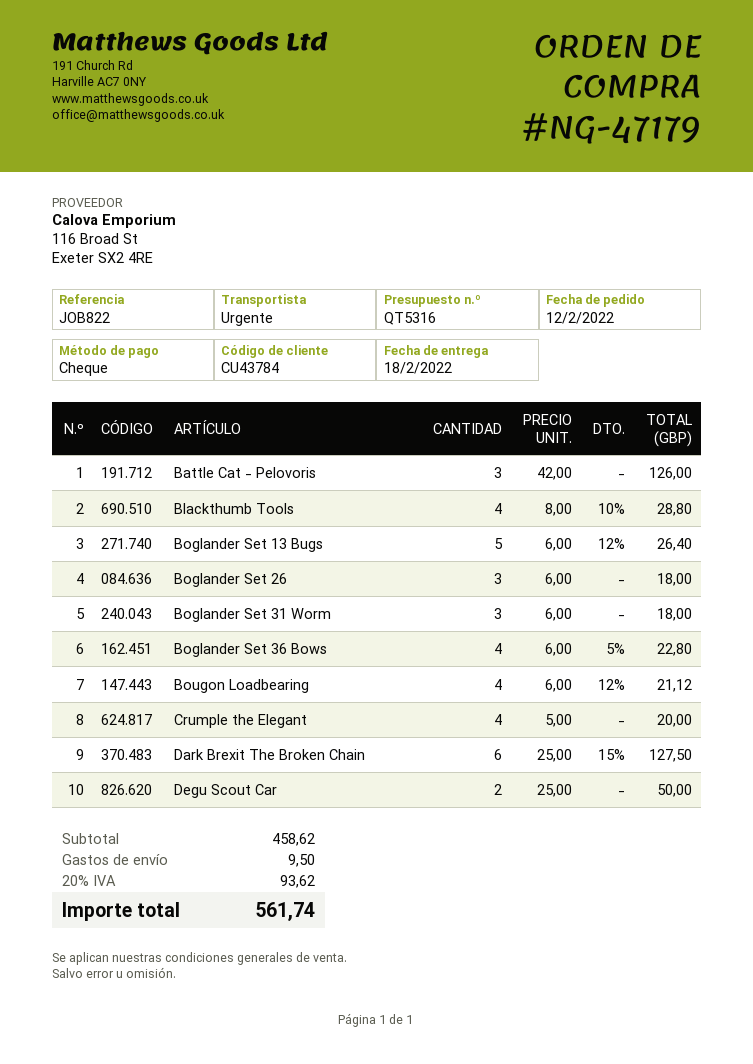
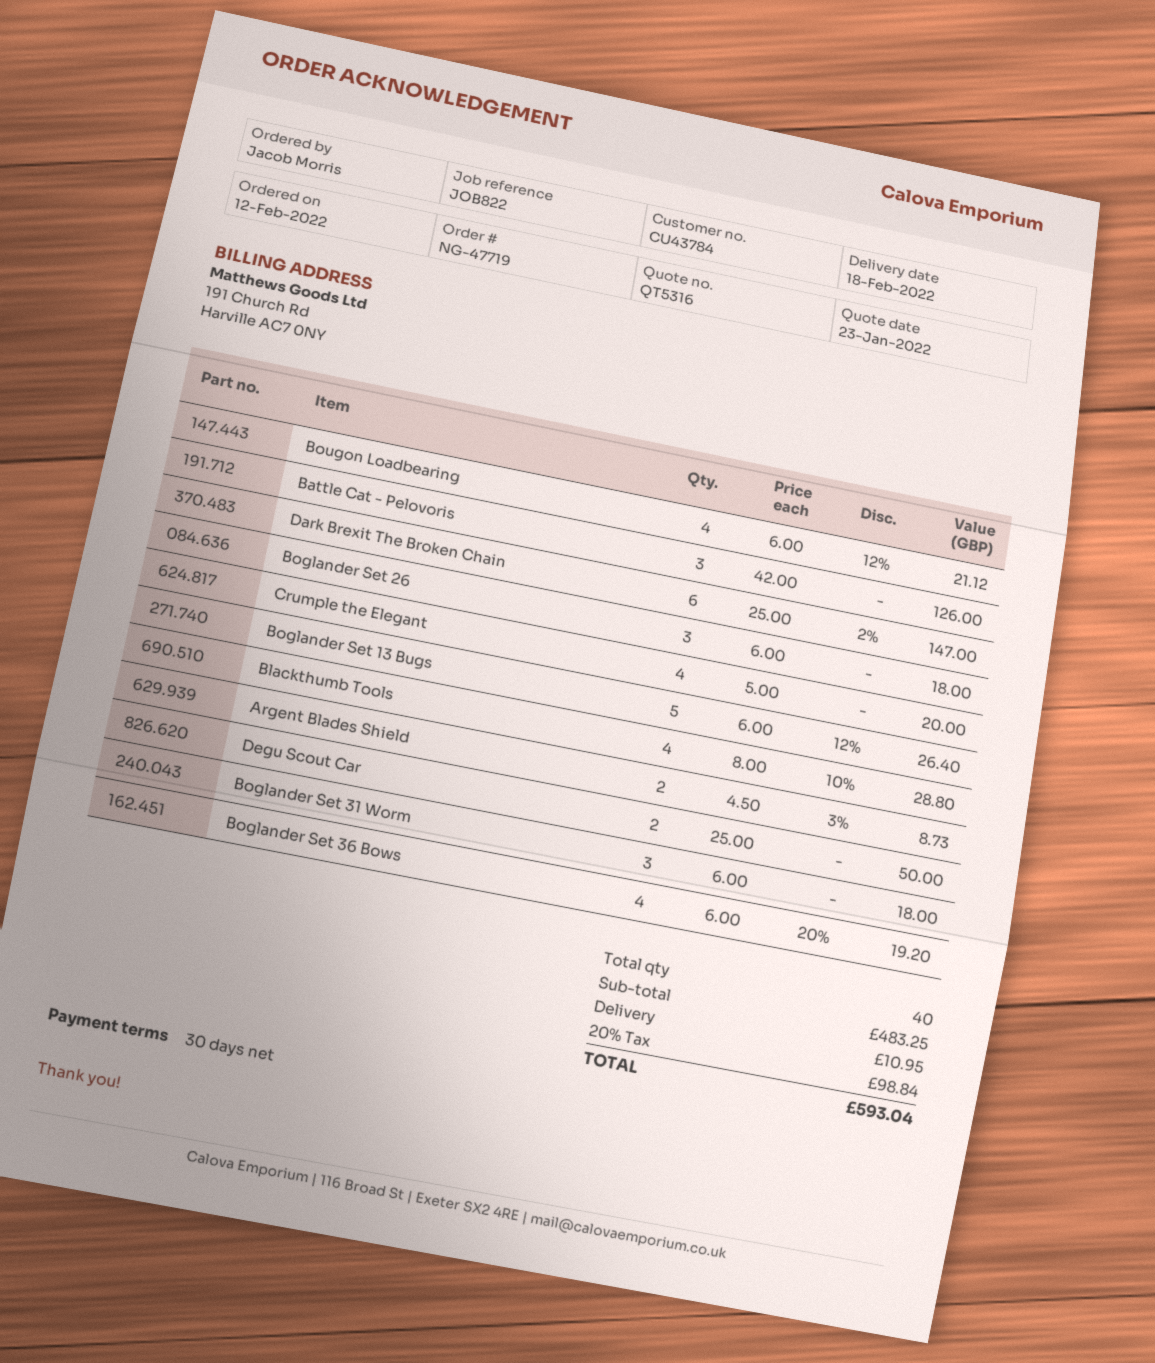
order number: NG-47179 -> NG-47719
Boglander Set 36 Bows: 4 x 6.00 - 5% = 22.80 -> 4 x 6.00 - 20% = 19.20
Dark Brexit The Broken Chain: 6 x 25.00 - 15% = 127.50 -> 6 x 25.00 - 2% = 147.00
Argent Blades Shield: none -> 2 x 4.50 - 3% = 8.73
subtotal: 458.62 -> 483.25
shipping: 9.50 -> 10.95
tax: 20% = 93.62 -> 20% = 98.84
total: 561.74 -> 593.04

